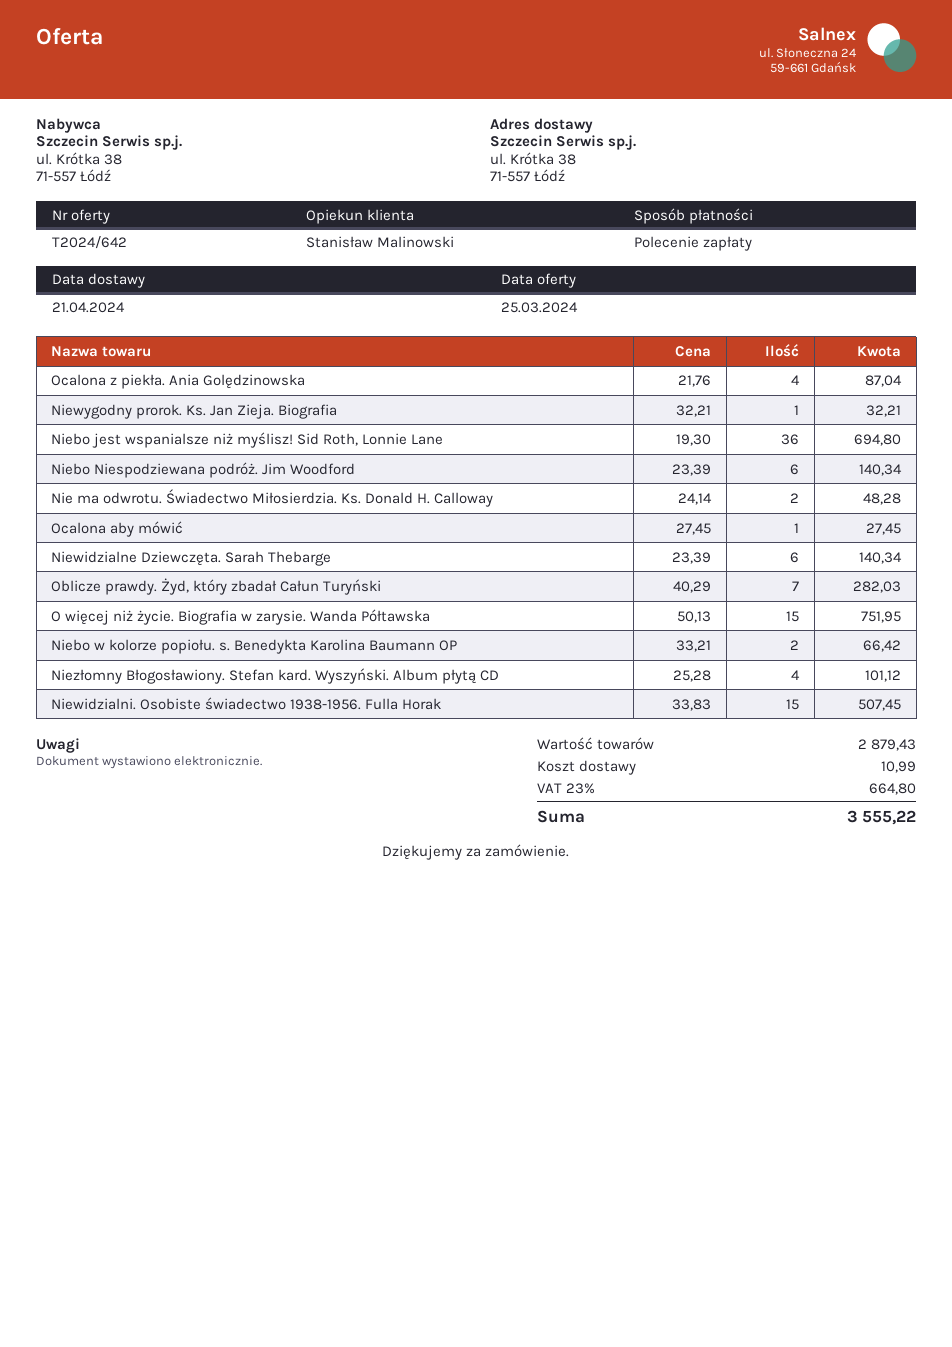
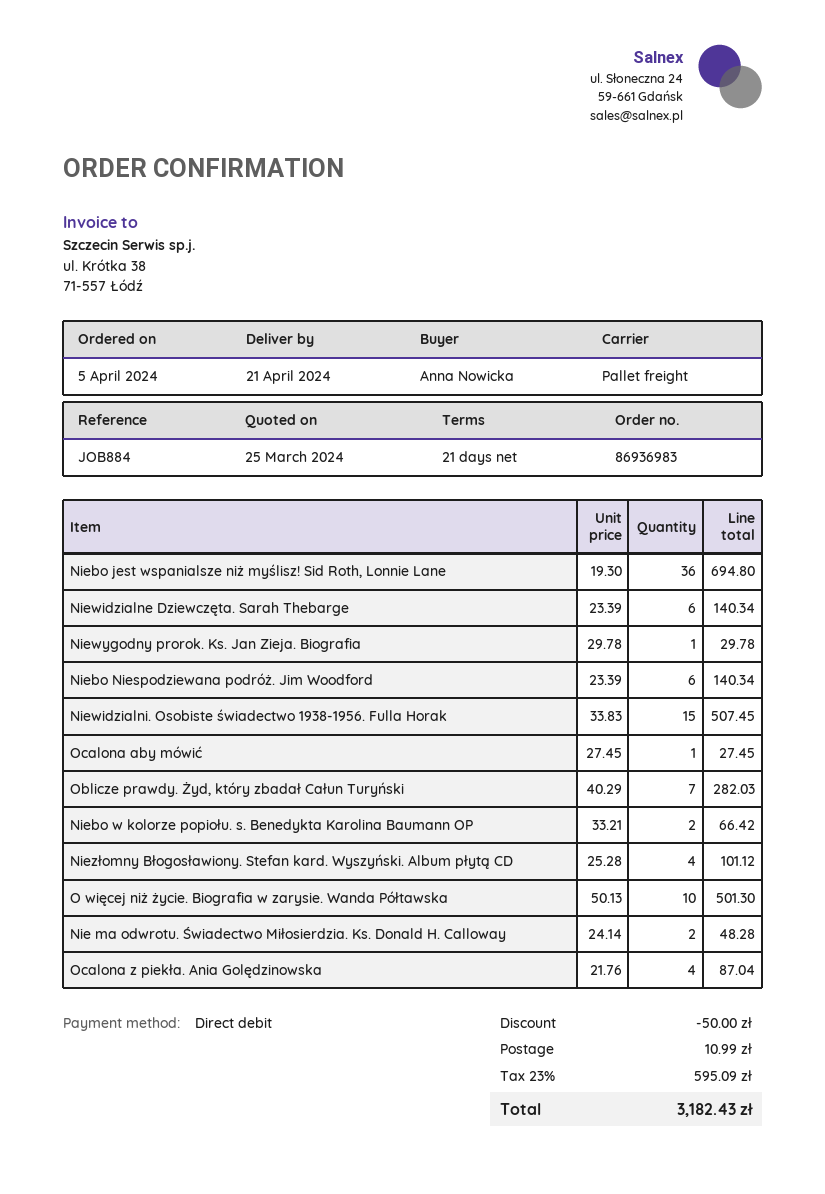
Niewygodny prorok. Ks. Jan Zieja. Biografia: 1 x 32.21 = 32.21 -> 1 x 29.78 = 29.78
O więcej niż życie. Biografia w zarysie. Wanda Półtawska: 15 x 50.13 = 751.95 -> 10 x 50.13 = 501.30
discount: none -> 50.00
tax: 23% = 664.80 -> 23% = 595.09
total: 3555.22 -> 3182.43

